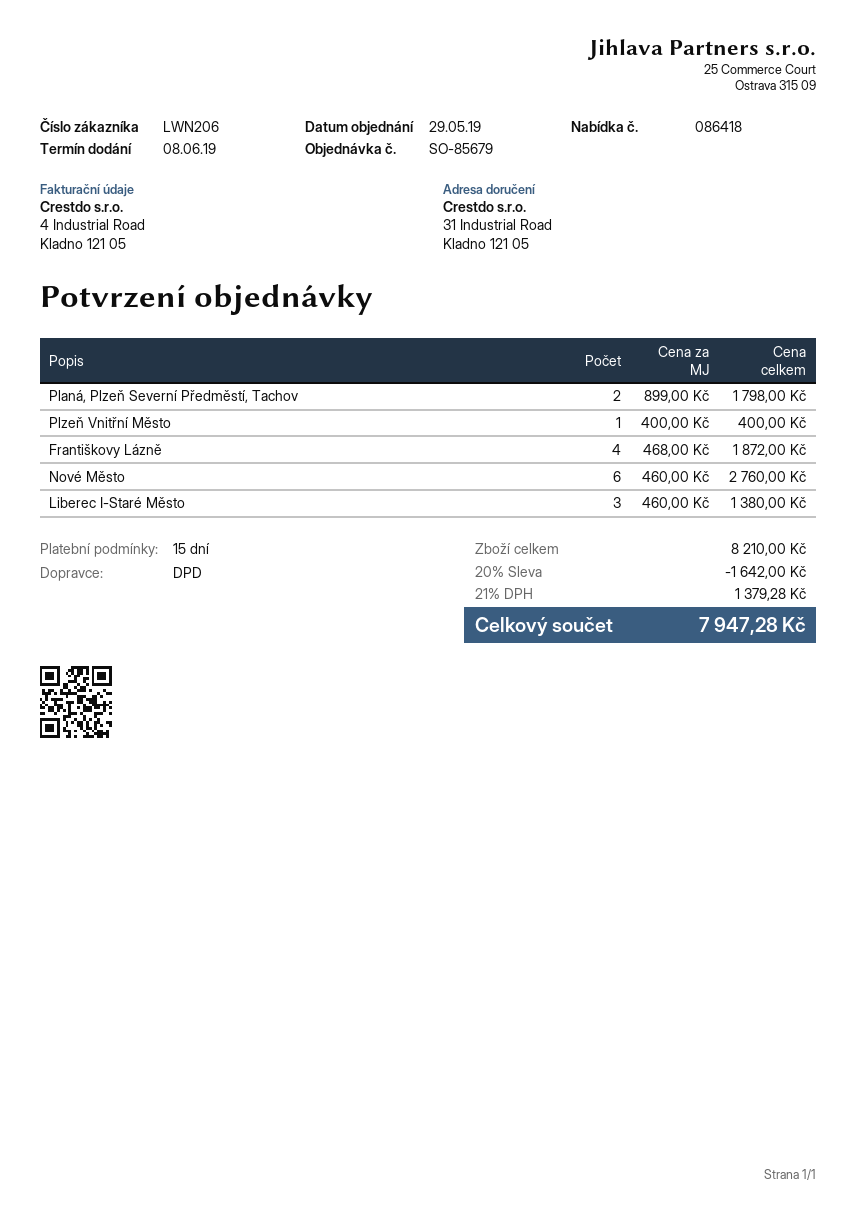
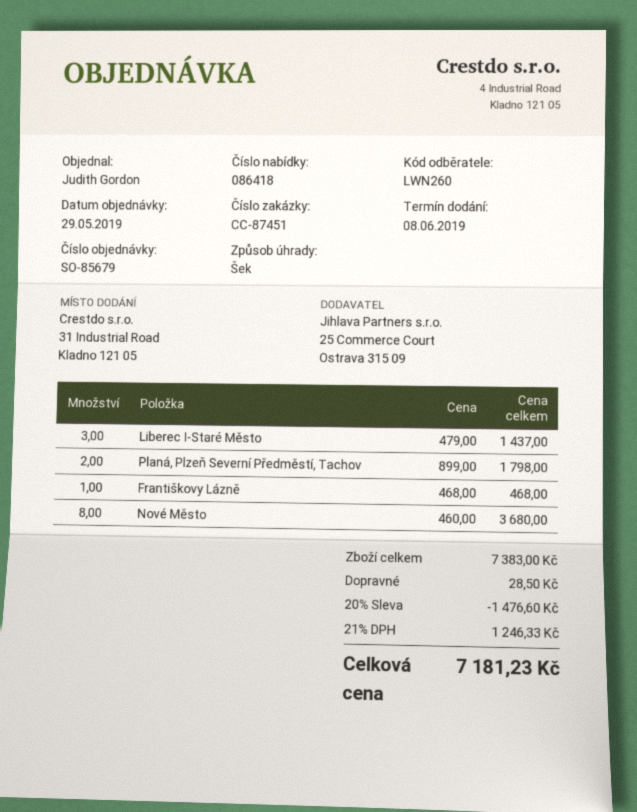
customer number: LWN206 -> LWN260
Plzeň Vnitřní Město: 1 x 400.00 = 400.00 -> none
Františkovy Lázně: 4 x 468.00 = 1872.00 -> 1 x 468.00 = 468.00
Nové Město: 6 x 460.00 = 2760.00 -> 8 x 460.00 = 3680.00
Liberec I-Staré Město: 3 x 460.00 = 1380.00 -> 3 x 479.00 = 1437.00
subtotal: 8210.00 -> 7383.00
discount: 20% = 1642.00 -> 20% = 1476.60
shipping: none -> 28.50
tax: 21% = 1379.28 -> 21% = 1246.33
total: 7947.28 -> 7181.23

